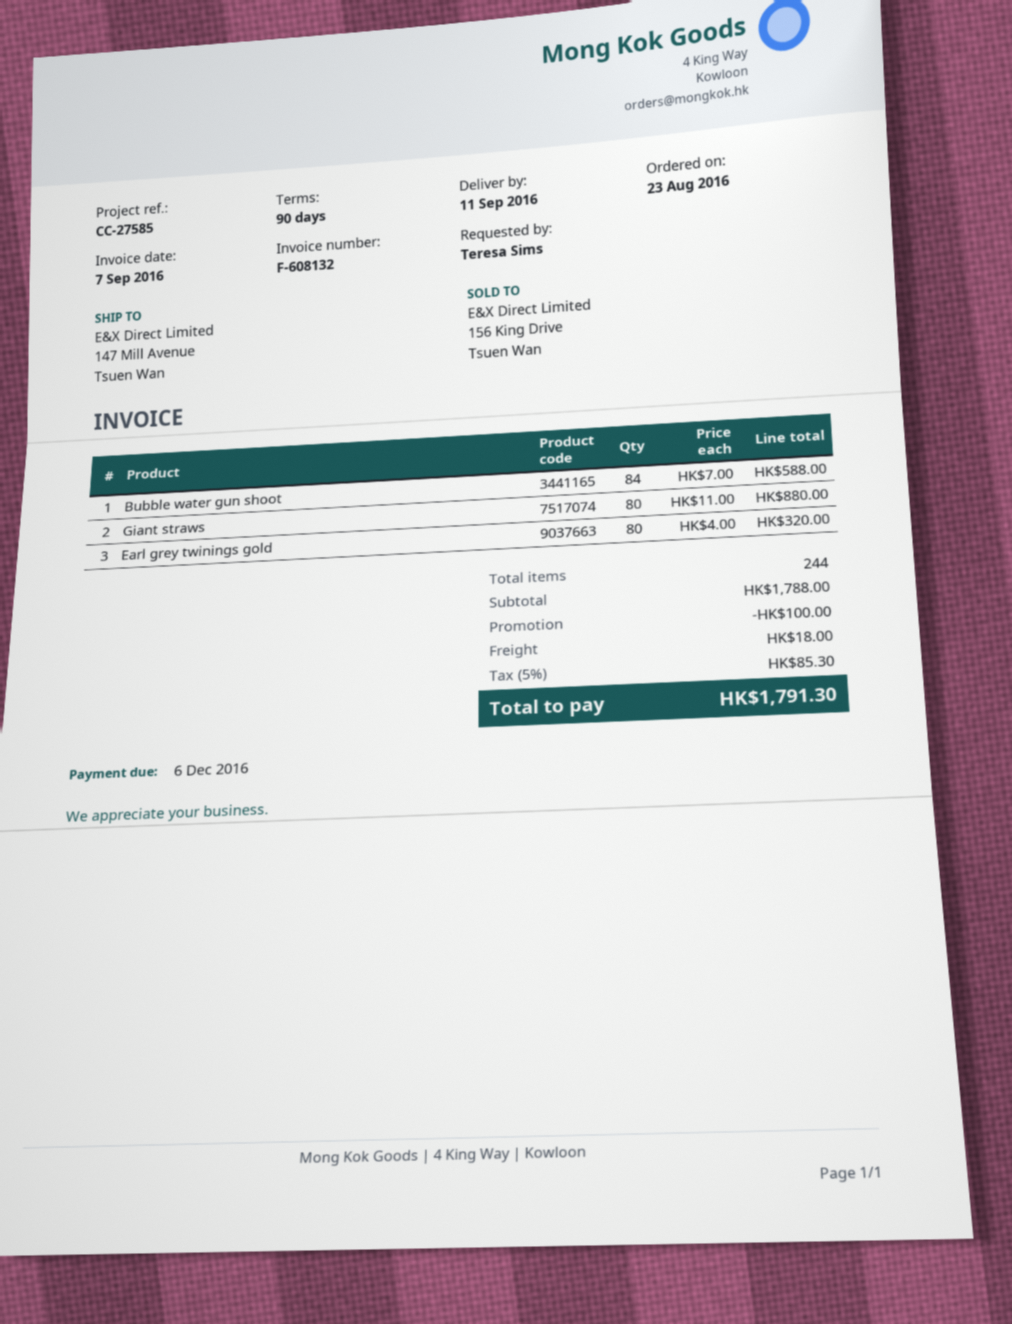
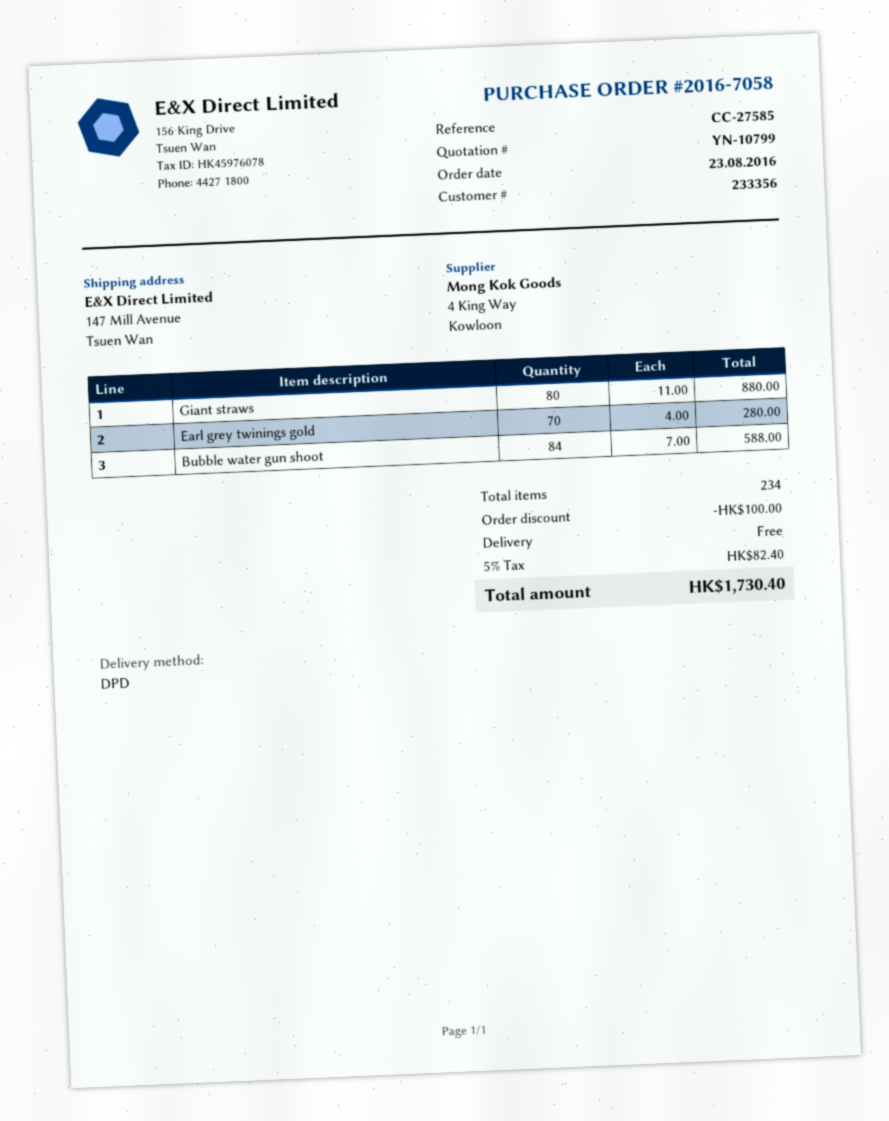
Earl grey twinings gold: 80 x 4.00 = 320.00 -> 70 x 4.00 = 280.00
total quantity: 244 -> 234
shipping: 18.00 -> 0.00
tax: 5% = 85.30 -> 5% = 82.40
total: 1791.30 -> 1730.40

